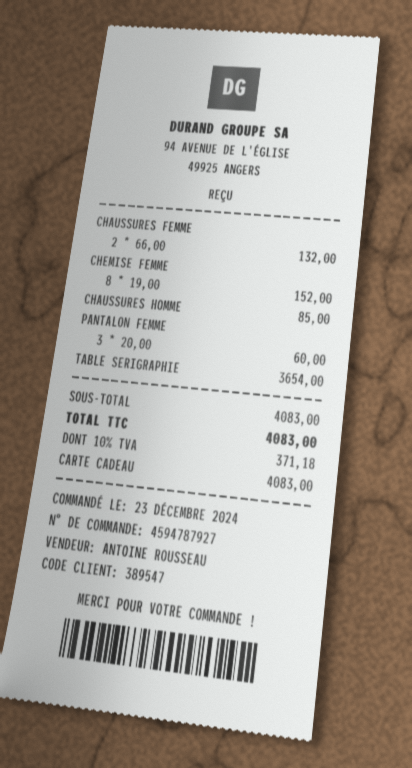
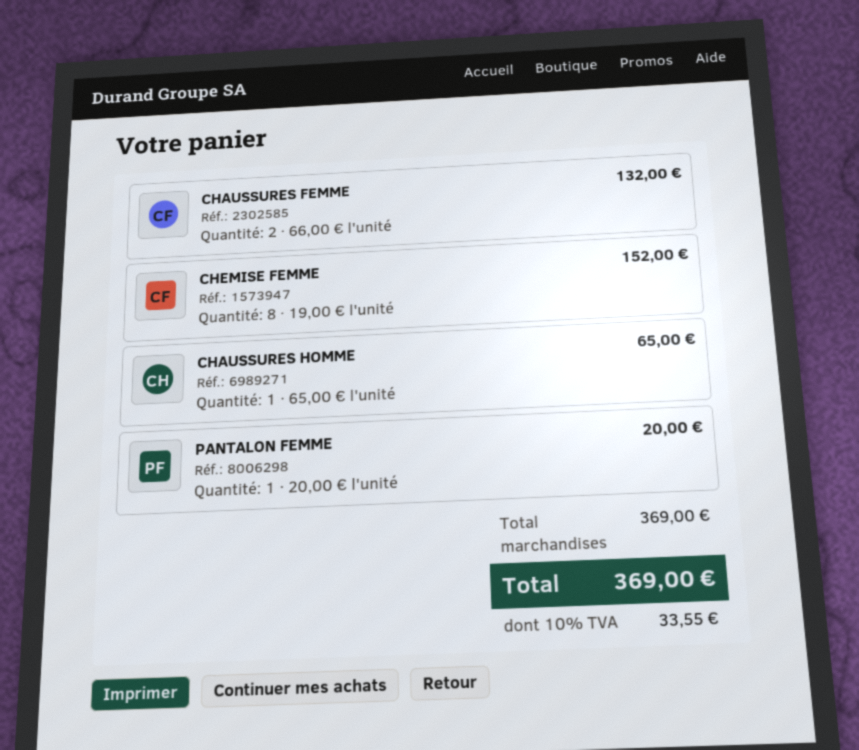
CHAUSSURES HOMME: 1 x 85.00 = 85.00 -> 1 x 65.00 = 65.00
PANTALON FEMME: 3 x 20.00 = 60.00 -> 1 x 20.00 = 20.00
TABLE SERIGRAPHIE: 1 x 3654.00 = 3654.00 -> none
subtotal: 4083.00 -> 369.00
tax: 10% = 371.18 -> 10% = 33.55
total: 4083.00 -> 369.00

